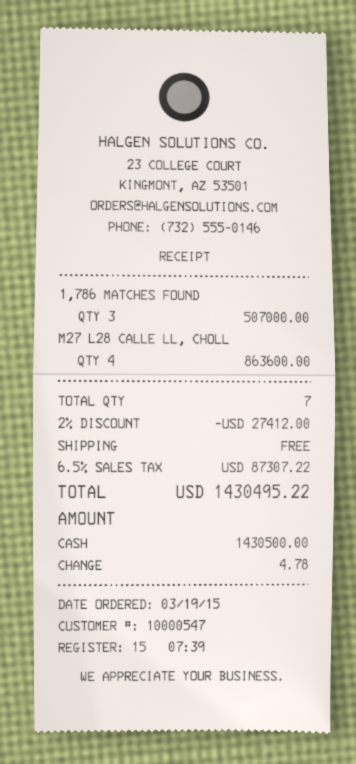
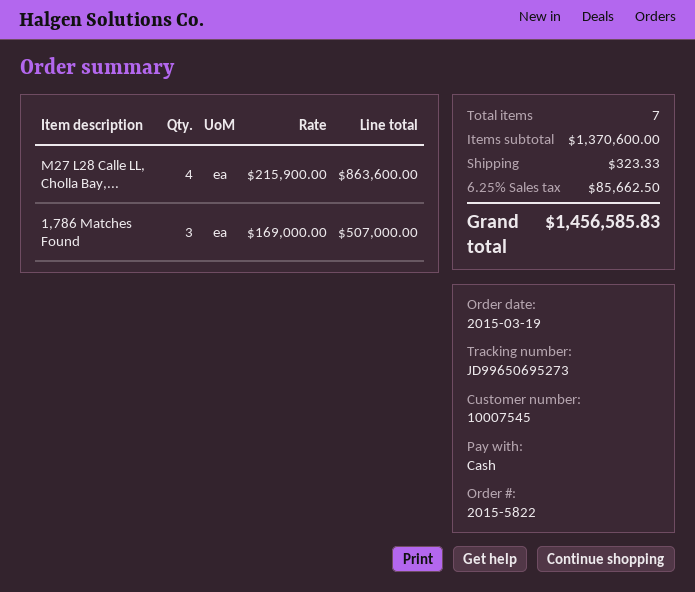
customer number: 10000547 -> 10007545
discount: 2% = 27412.00 -> none
shipping: 0.00 -> 323.33
tax: 6.5% = 87307.22 -> 6.25% = 85662.50
total: 1430495.22 -> 1456585.83

